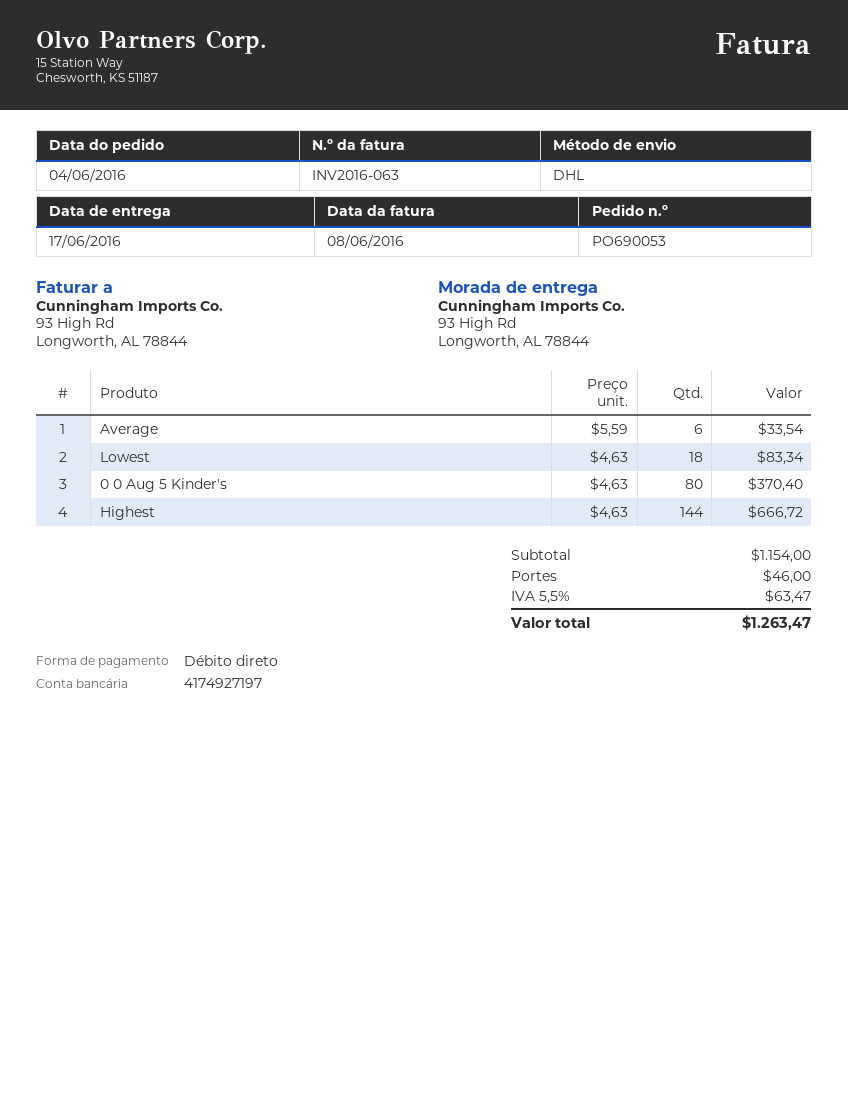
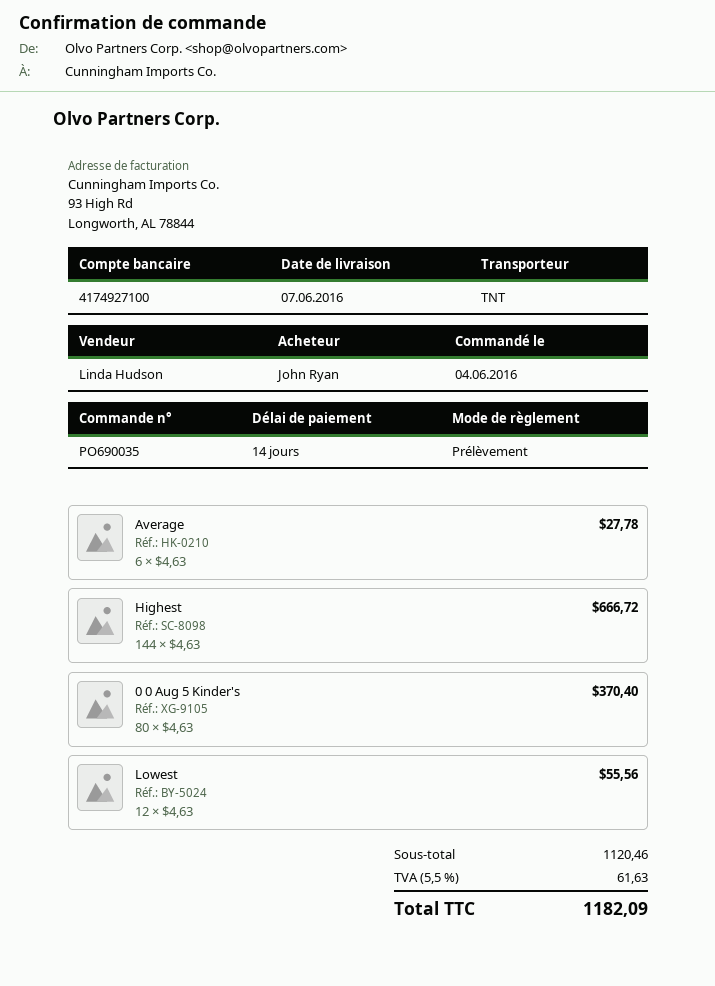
order number: PO690053 -> PO690035
delivery date: 2016-06-17 -> 2016-06-07
bank account: 4174927197 -> 4174927100
shipping method: DHL -> TNT
Average: 6 x 5.59 = 33.54 -> 6 x 4.63 = 27.78
Lowest: 18 x 4.63 = 83.34 -> 12 x 4.63 = 55.56
subtotal: 1154.00 -> 1120.46
shipping: 46.00 -> none
tax: 5.5% = 63.47 -> 5.5% = 61.63
total: 1263.47 -> 1182.09

